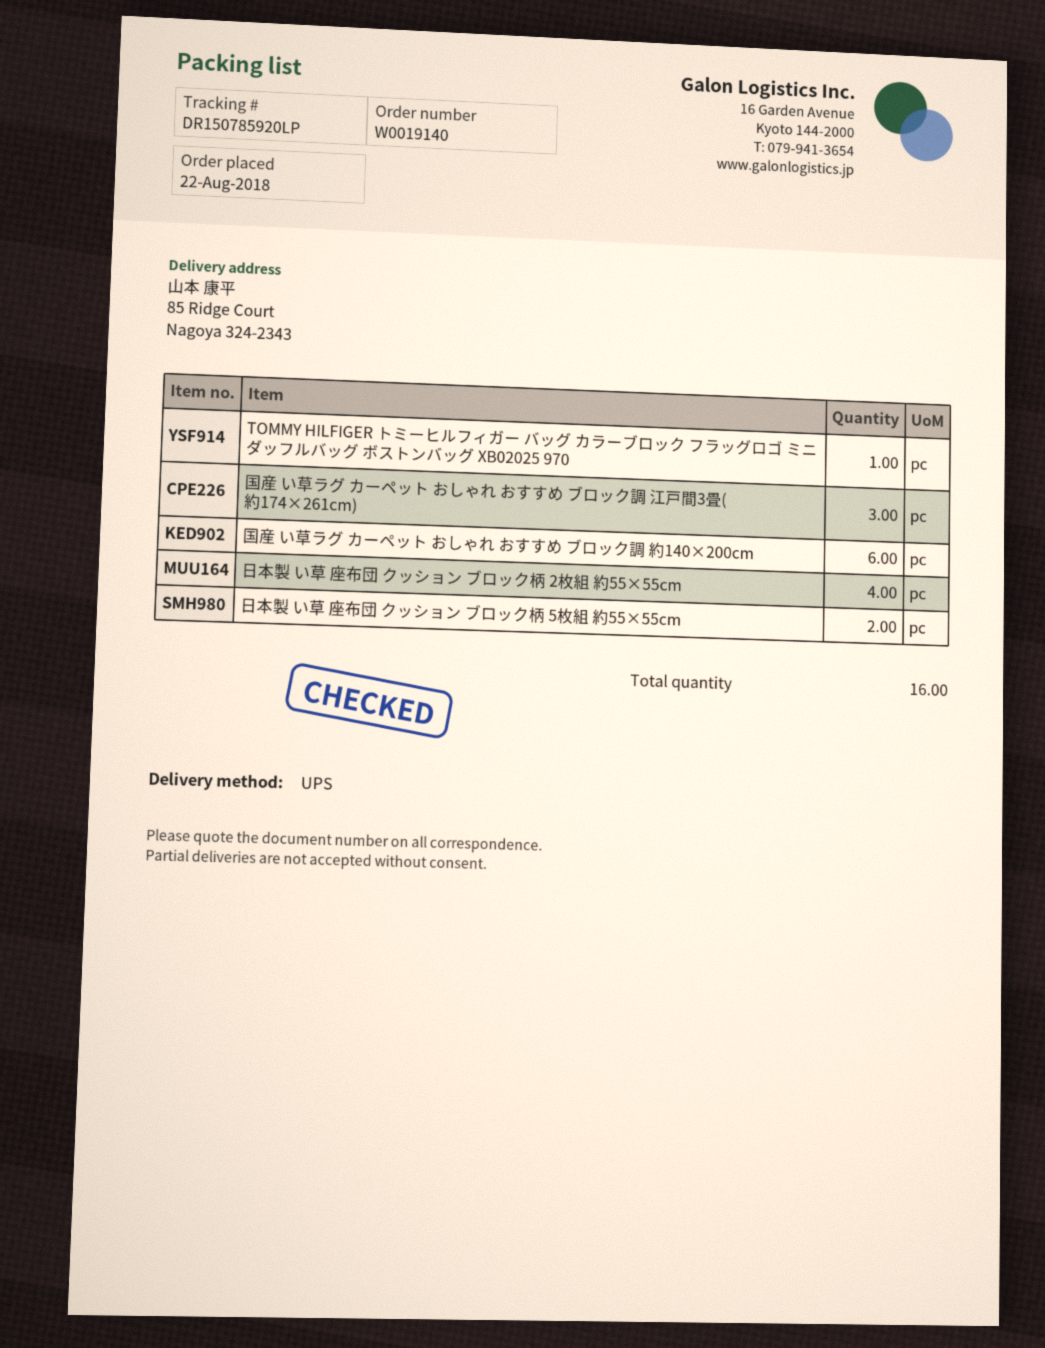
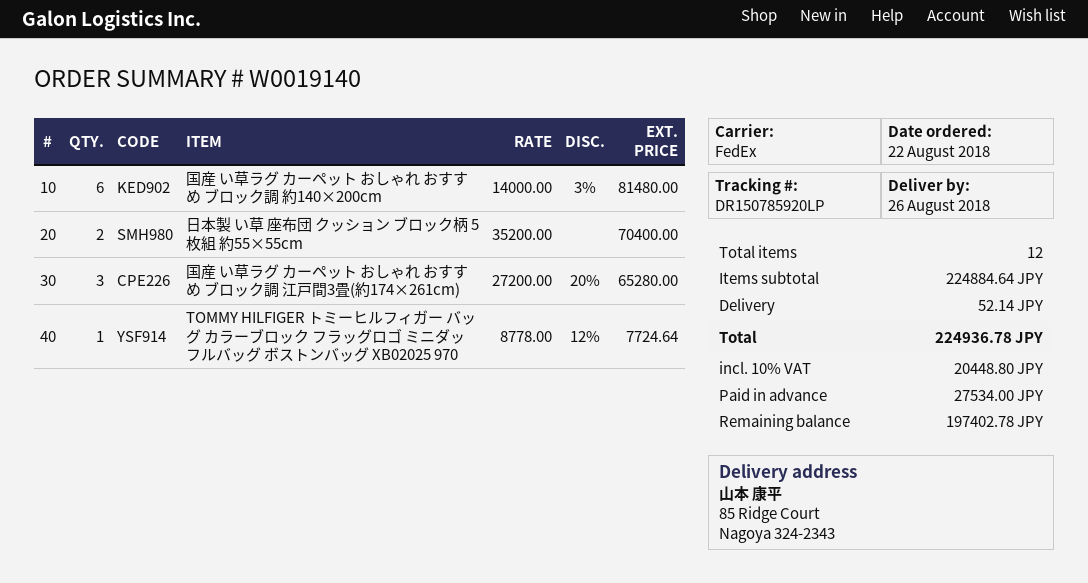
shipping method: UPS -> FedEx
日本製 い草 座布団 クッション ブロック柄 2枚組 約55×55cm: 4 -> none
total quantity: 16 -> 12

